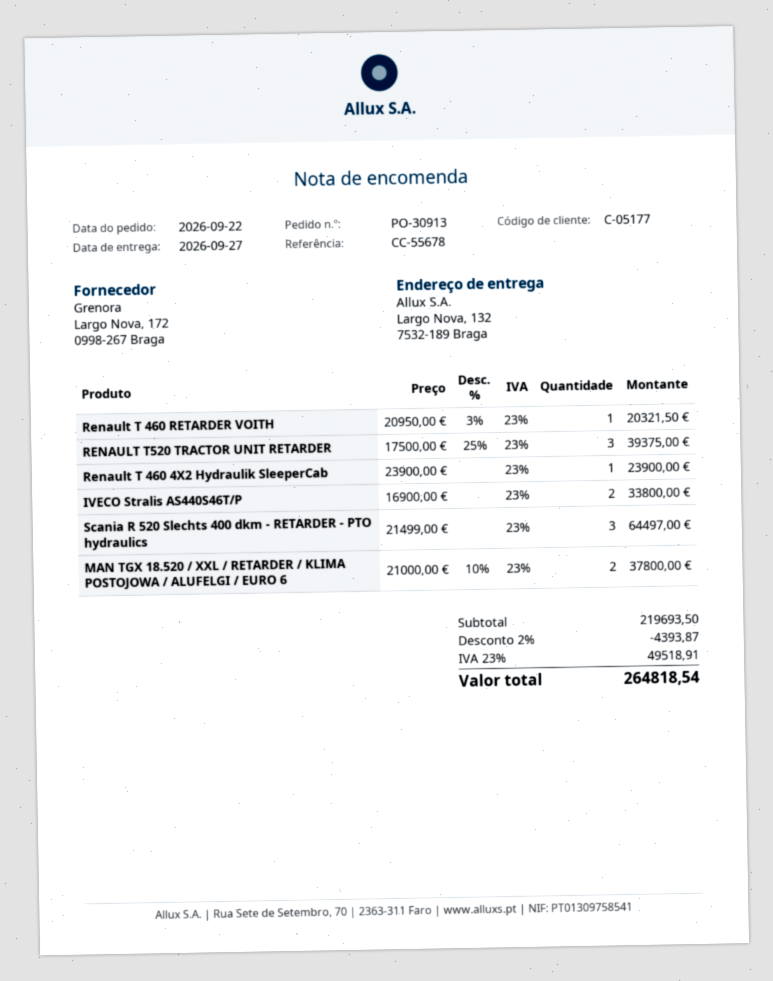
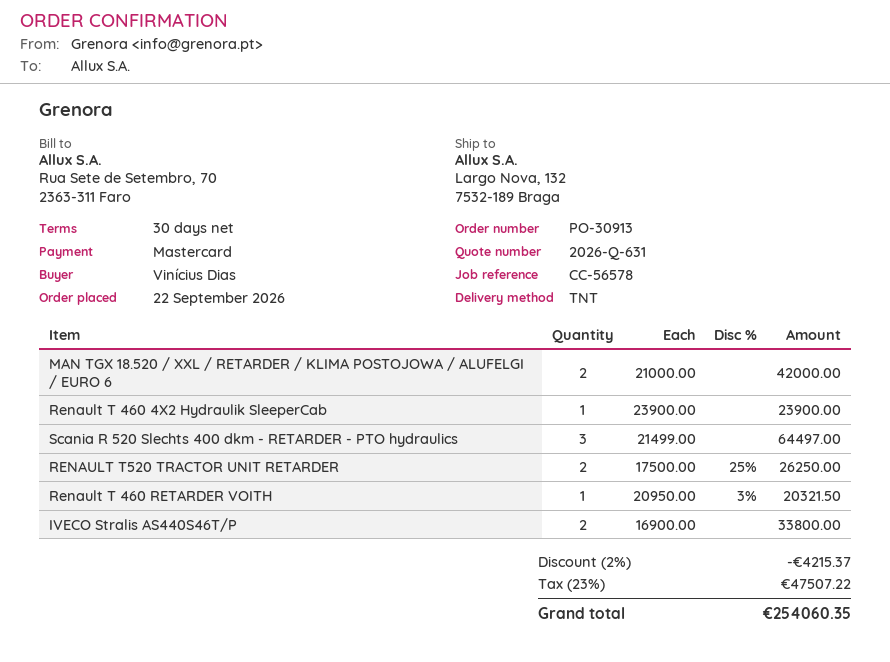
reference: CC-55678 -> CC-56578
RENAULT T520 TRACTOR UNIT RETARDER: 3 x 17500.00 - 25% = 39375.00 -> 2 x 17500.00 - 25% = 26250.00
MAN TGX 18.520 / XXL / RETARDER / KLIMA POSTOJOWA / ALUFELGI / EURO 6: 2 x 21000.00 - 10% = 37800.00 -> 2 x 21000.00 = 42000.00
discount: 2% = 4393.87 -> 2% = 4215.37
tax: 23% = 49518.91 -> 23% = 47507.22
total: 264818.54 -> 254060.35

